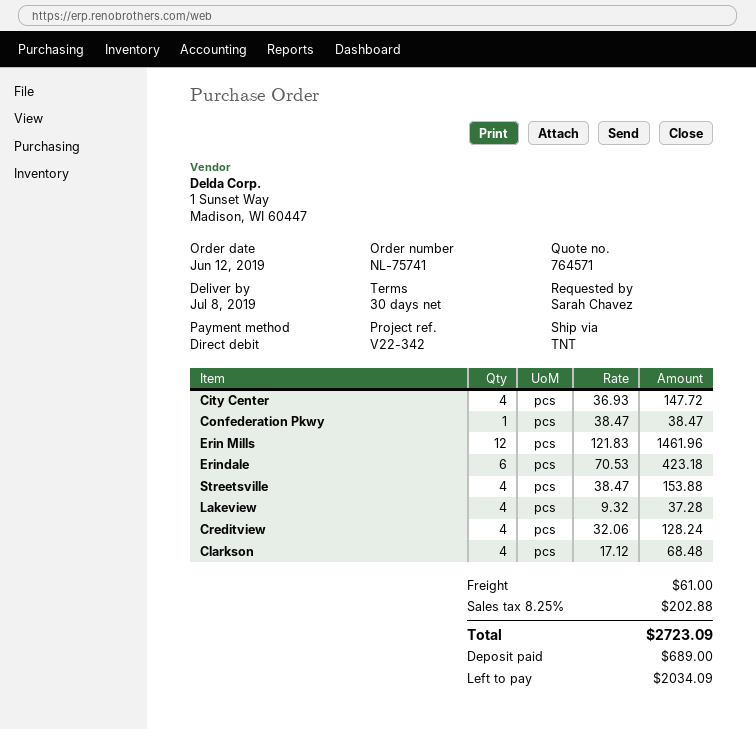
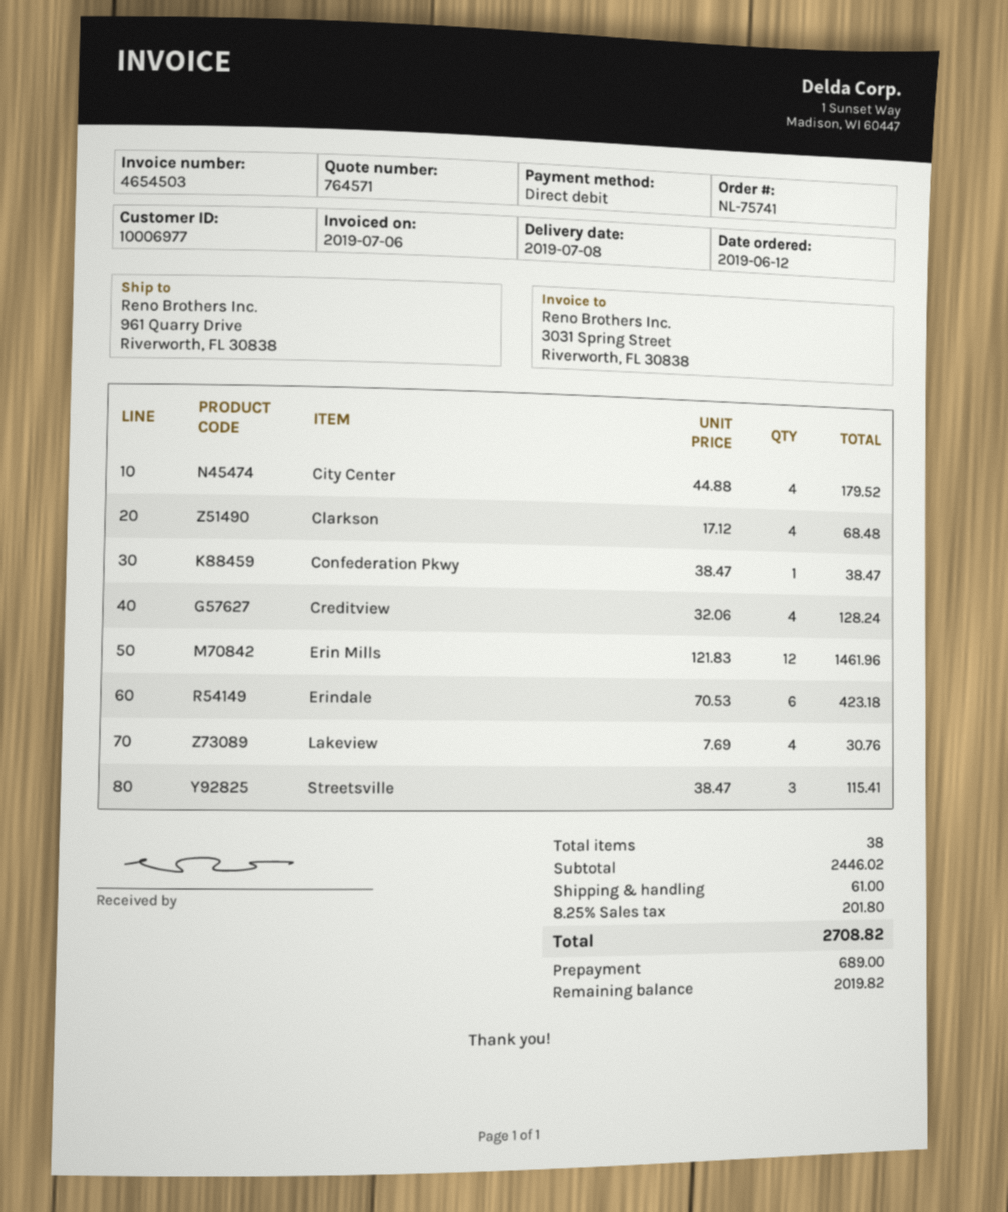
City Center: 4 x 36.93 = 147.72 -> 4 x 44.88 = 179.52
Streetsville: 4 x 38.47 = 153.88 -> 3 x 38.47 = 115.41
Lakeview: 4 x 9.32 = 37.28 -> 4 x 7.69 = 30.76
tax: 8.25% = 202.88 -> 8.25% = 201.80
total: 2723.09 -> 2708.82
balance: 2034.09 -> 2019.82

